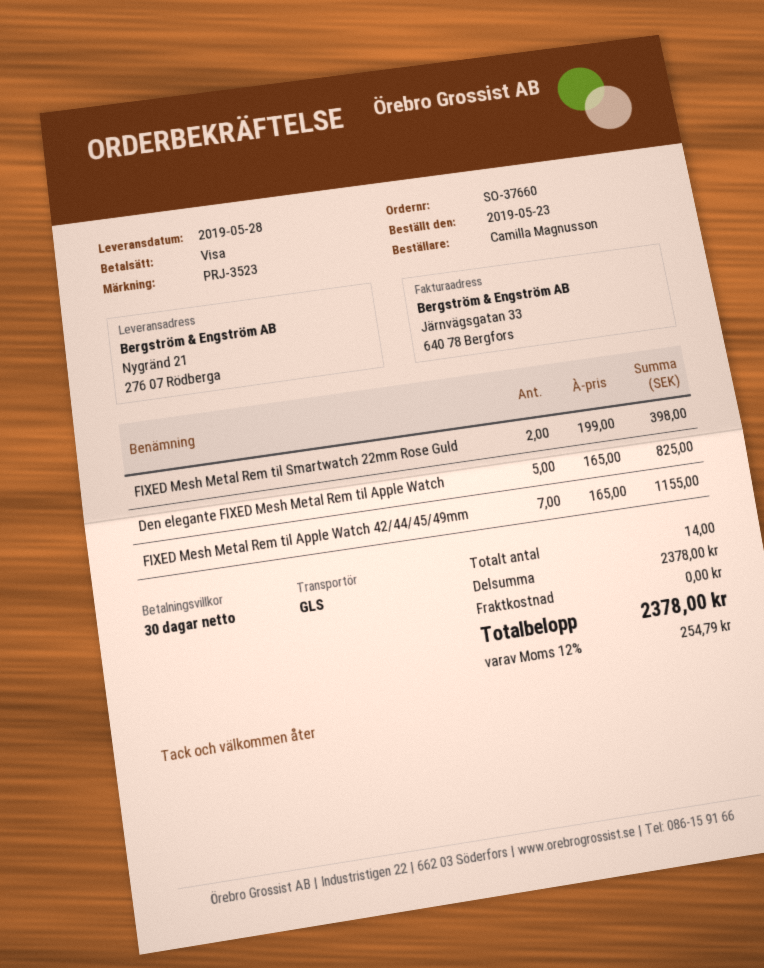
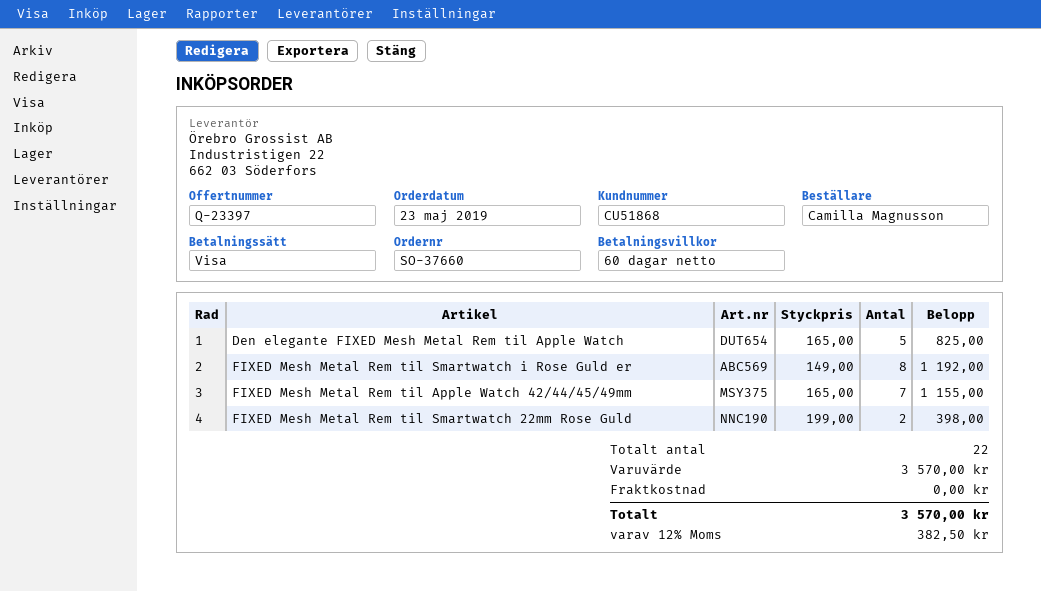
payment terms: 30 days -> 60 days
FIXED Mesh Metal Rem til Smartwatch i Rose Guld er: none -> 8 x 149.00 = 1192.00
total quantity: 14 -> 22
subtotal: 2378.00 -> 3570.00
tax: 12% = 254.79 -> 12% = 382.50
total: 2378.00 -> 3570.00

